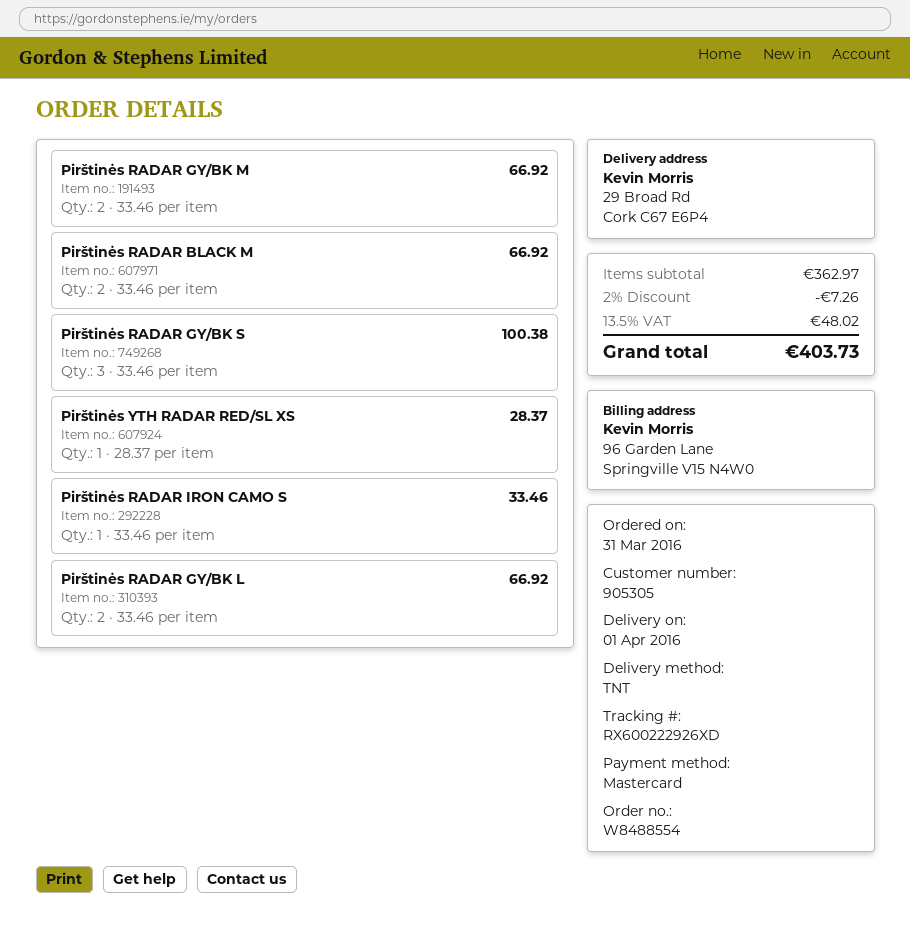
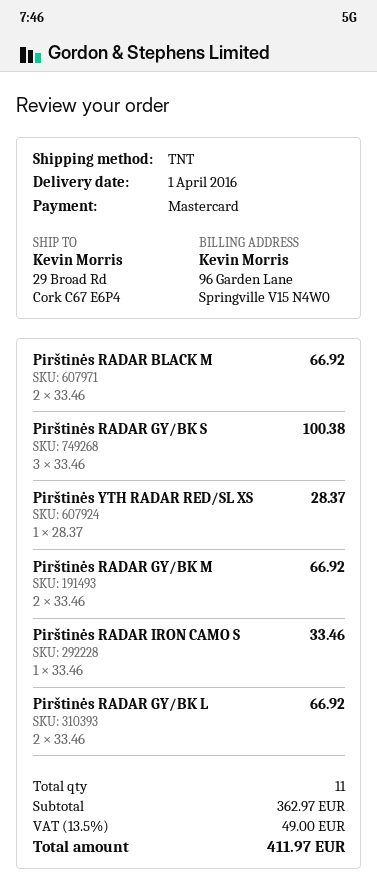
discount: 2% = 7.26 -> none
tax: 13.5% = 48.02 -> 13.5% = 49.00
total: 403.73 -> 411.97

